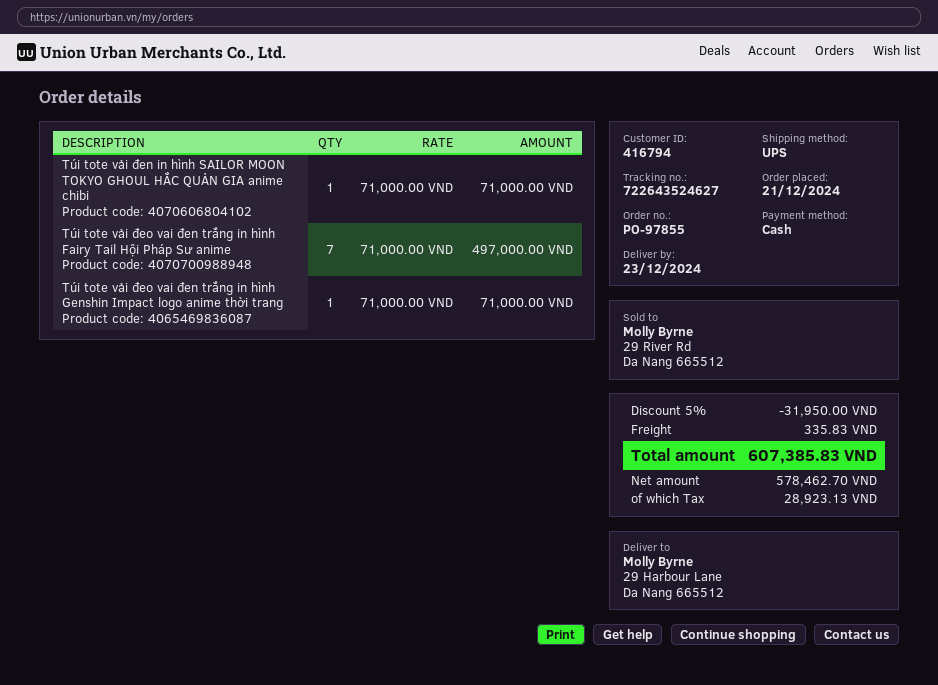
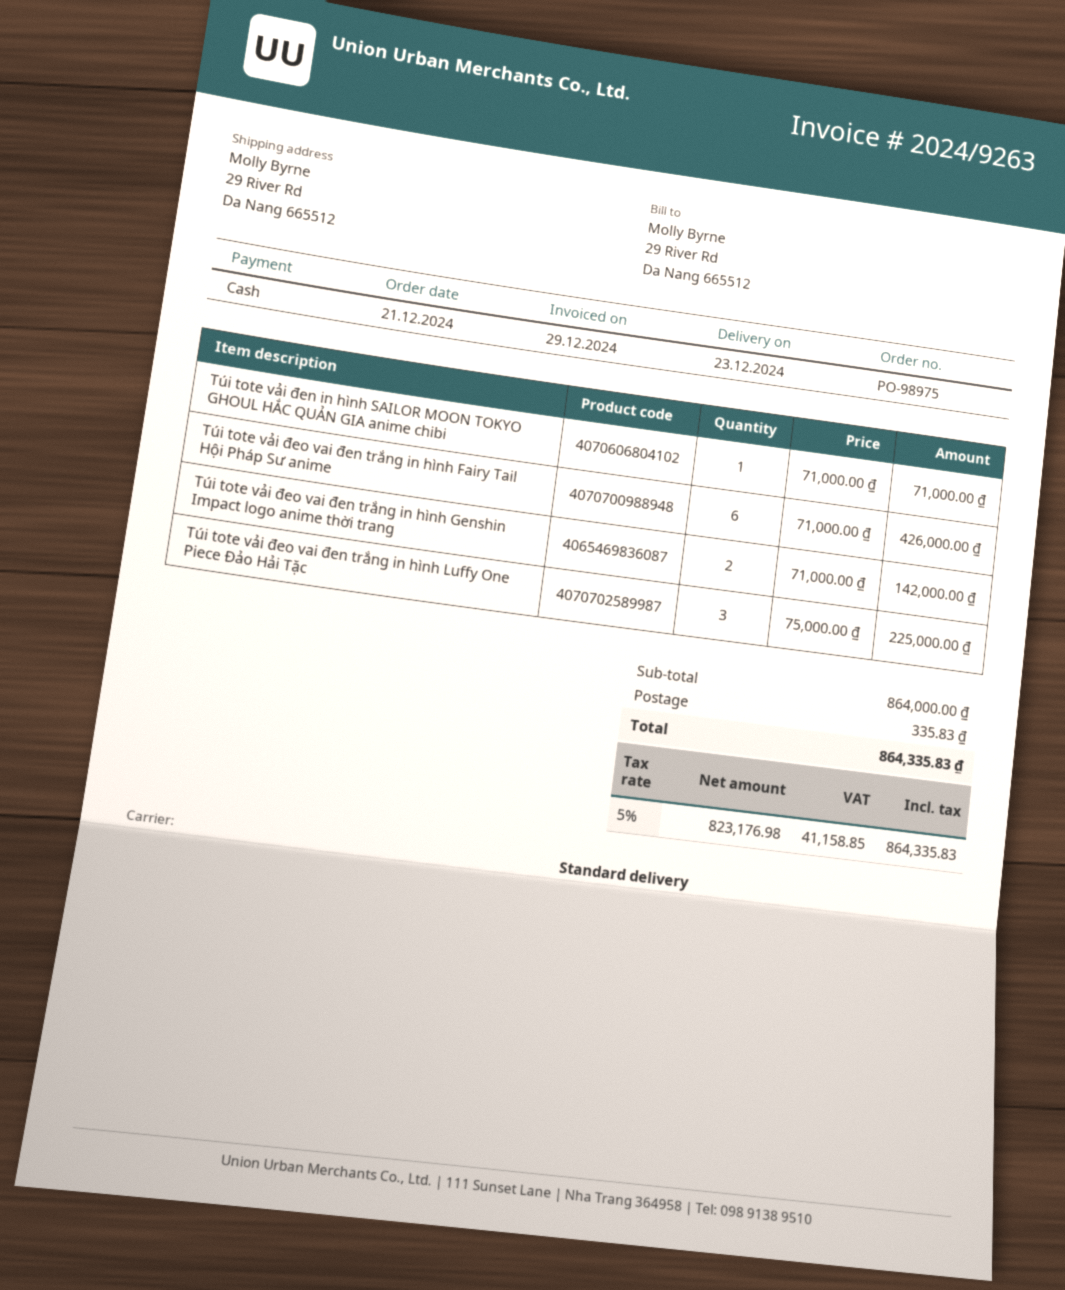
order number: PO-97855 -> PO-98975
shipping method: UPS -> standard
ship to: 29 Harbour Lane, Da Nang 665512 -> 29 River Rd, Da Nang 665512
Túi tote vải đeo vai đen trắng in hình Fairy Tail Hội Pháp Sư anime: 7 x 71000.00 = 497000.00 -> 6 x 71000.00 = 426000.00
Túi tote vải đeo vai đen trắng in hình Genshin Impact logo anime thời trang: 1 x 71000.00 = 71000.00 -> 2 x 71000.00 = 142000.00
Túi tote vải đeo vai đen trắng in hình Luffy One Piece Đảo Hải Tặc: none -> 3 x 75000.00 = 225000.00
discount: 5% = 31950.00 -> none
net: 578462.70 -> 823176.98
tax: 28923.13 -> 41158.85
total: 607385.83 -> 864335.83

